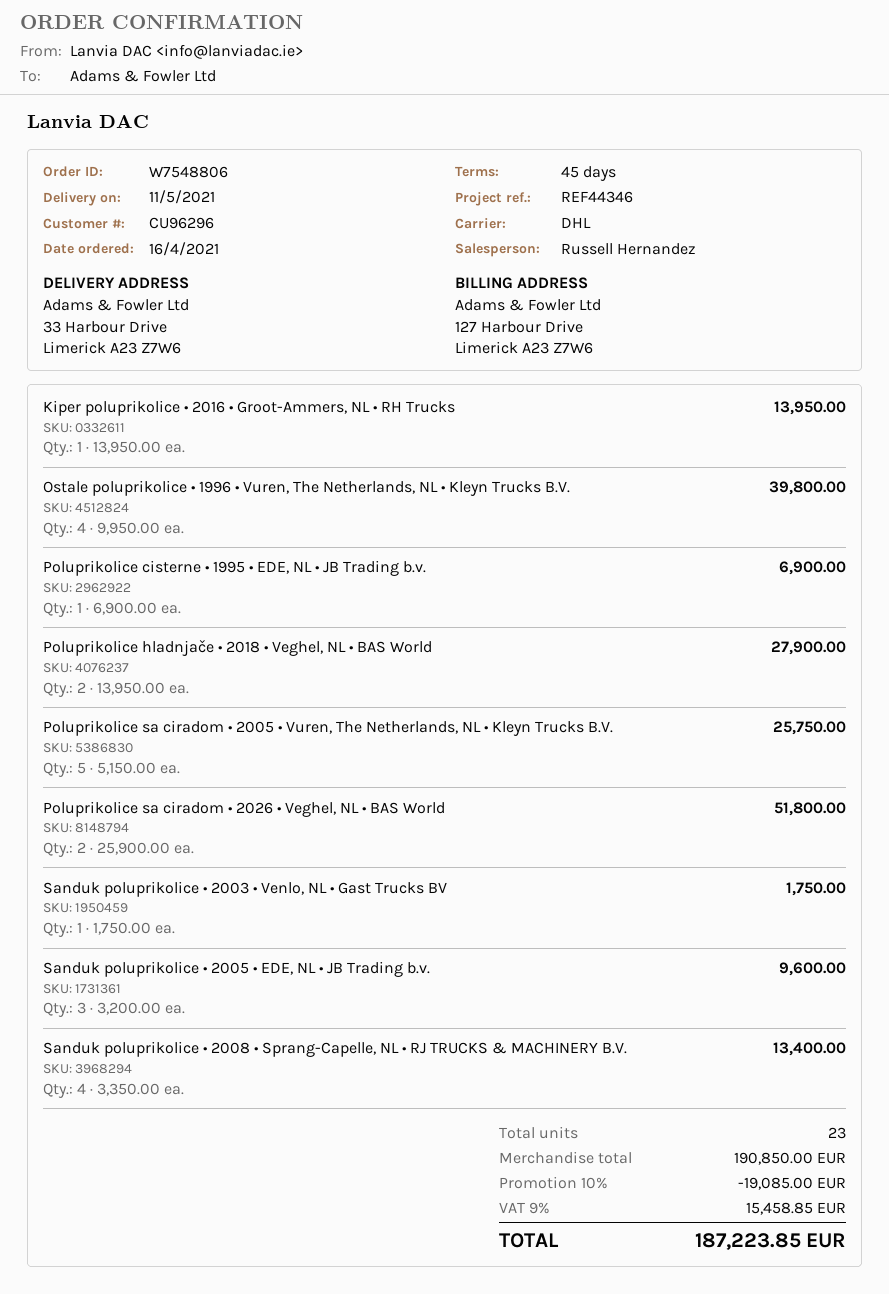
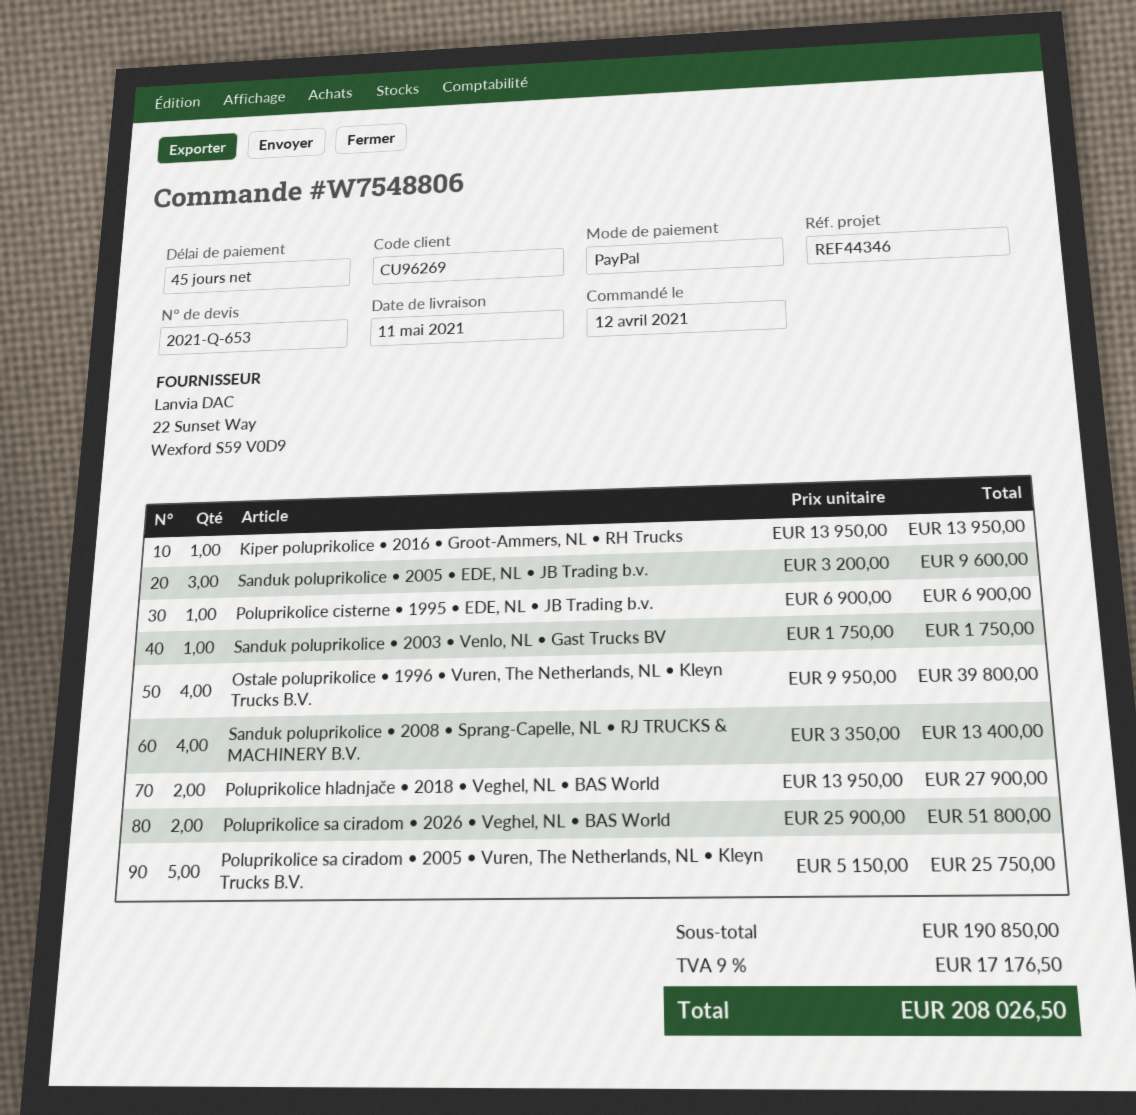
order date: 2021-04-16 -> 2021-04-12
customer number: CU96296 -> CU96269
discount: 10% = 19085.00 -> none
tax: 9% = 15458.85 -> 9% = 17176.50
total: 187223.85 -> 208026.50

